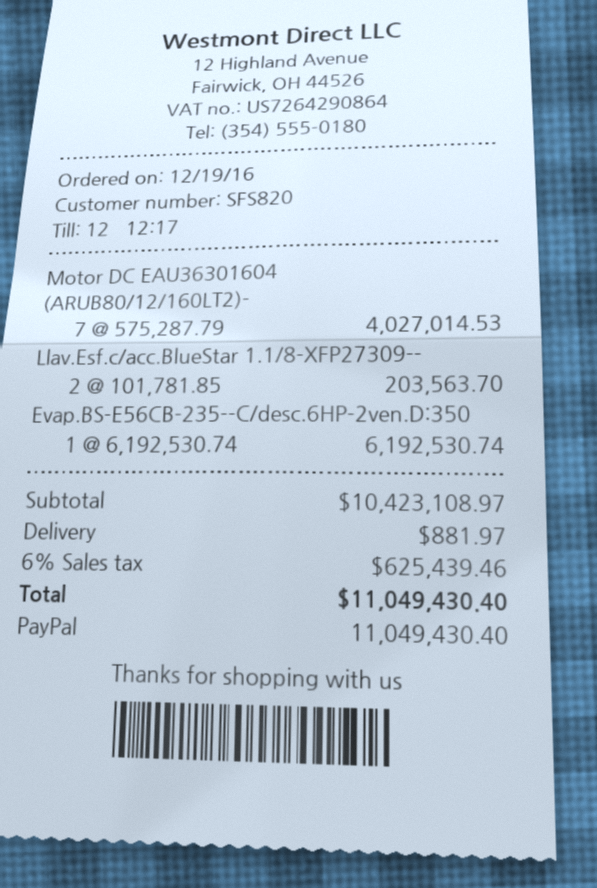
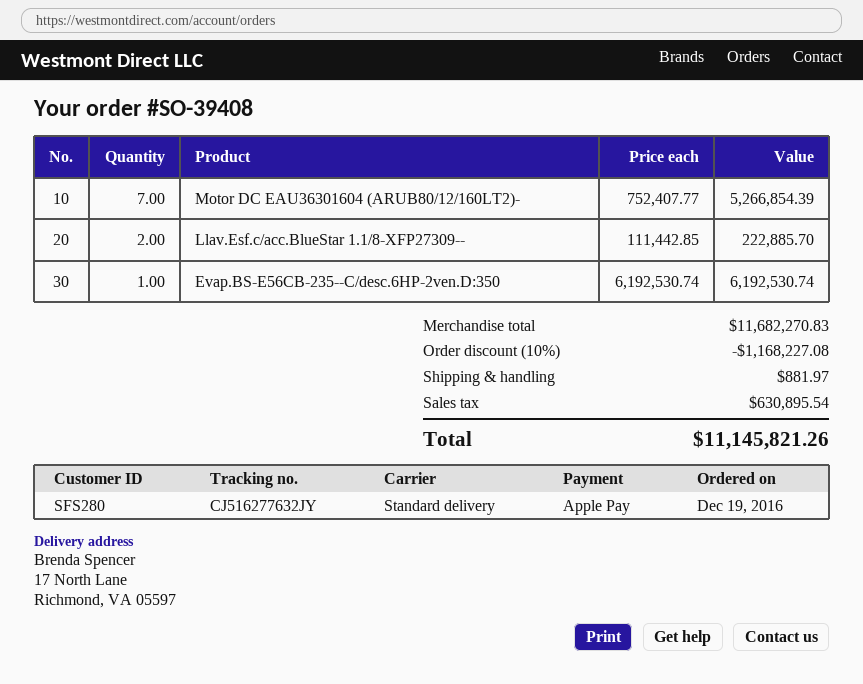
customer number: SFS820 -> SFS280
payment method: PayPal -> Apple Pay
Motor DC EAU36301604 (ARUB80/12/160LT2)-: 7 x 575287.79 = 4027014.53 -> 7 x 752407.77 = 5266854.39
Llav.Esf.c/acc.BlueStar 1.1/8-XFP27309--: 2 x 101781.85 = 203563.70 -> 2 x 111442.85 = 222885.70
subtotal: 10423108.97 -> 11682270.83
discount: none -> 10% = 1168227.08
tax: 625439.46 -> 630895.54
total: 11049430.40 -> 11145821.26

